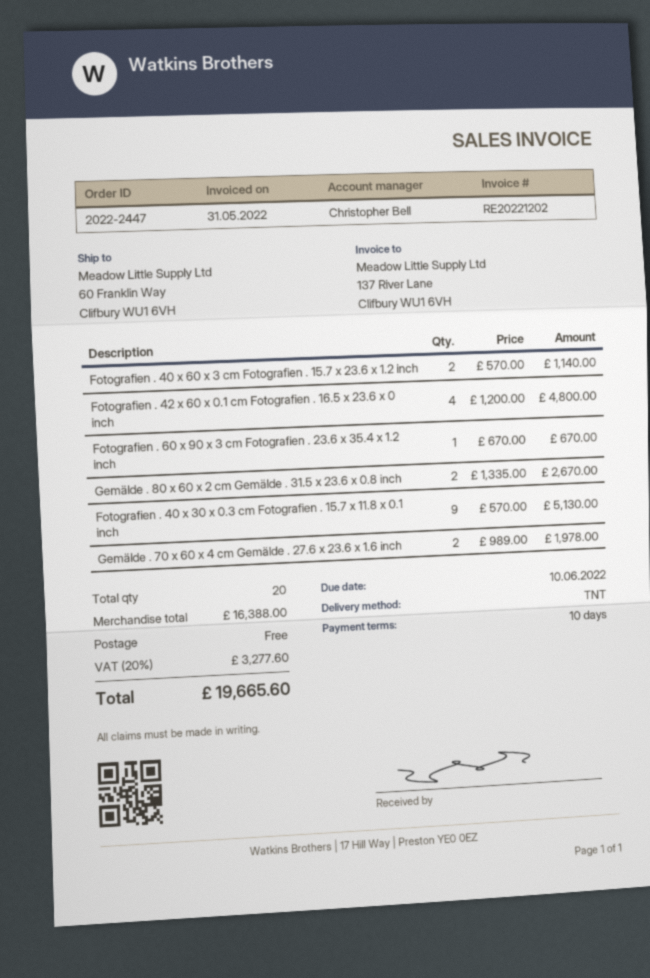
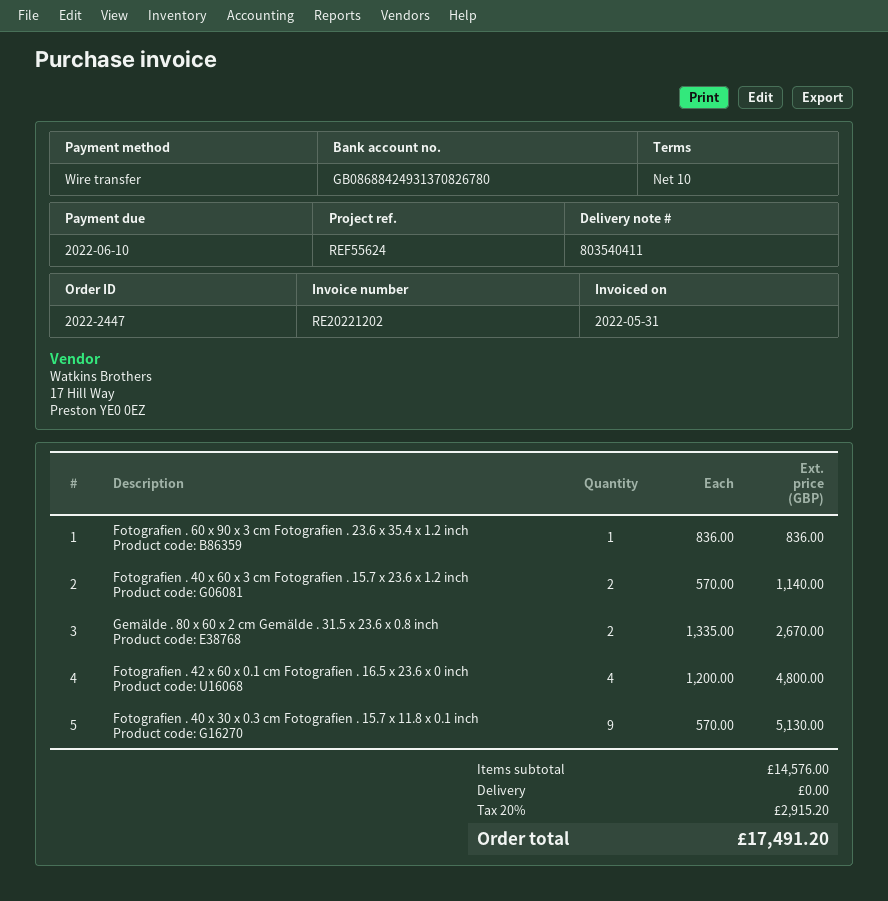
Fotografien . 60 x 90 x 3 cm Fotografien . 23.6 x 35.4 x 1.2 inch: 1 x 670.00 = 670.00 -> 1 x 836.00 = 836.00
Gemälde . 70 x 60 x 4 cm Gemälde . 27.6 x 23.6 x 1.6 inch: 2 x 989.00 = 1978.00 -> none
subtotal: 16388.00 -> 14576.00
tax: 20% = 3277.60 -> 20% = 2915.20
total: 19665.60 -> 17491.20

